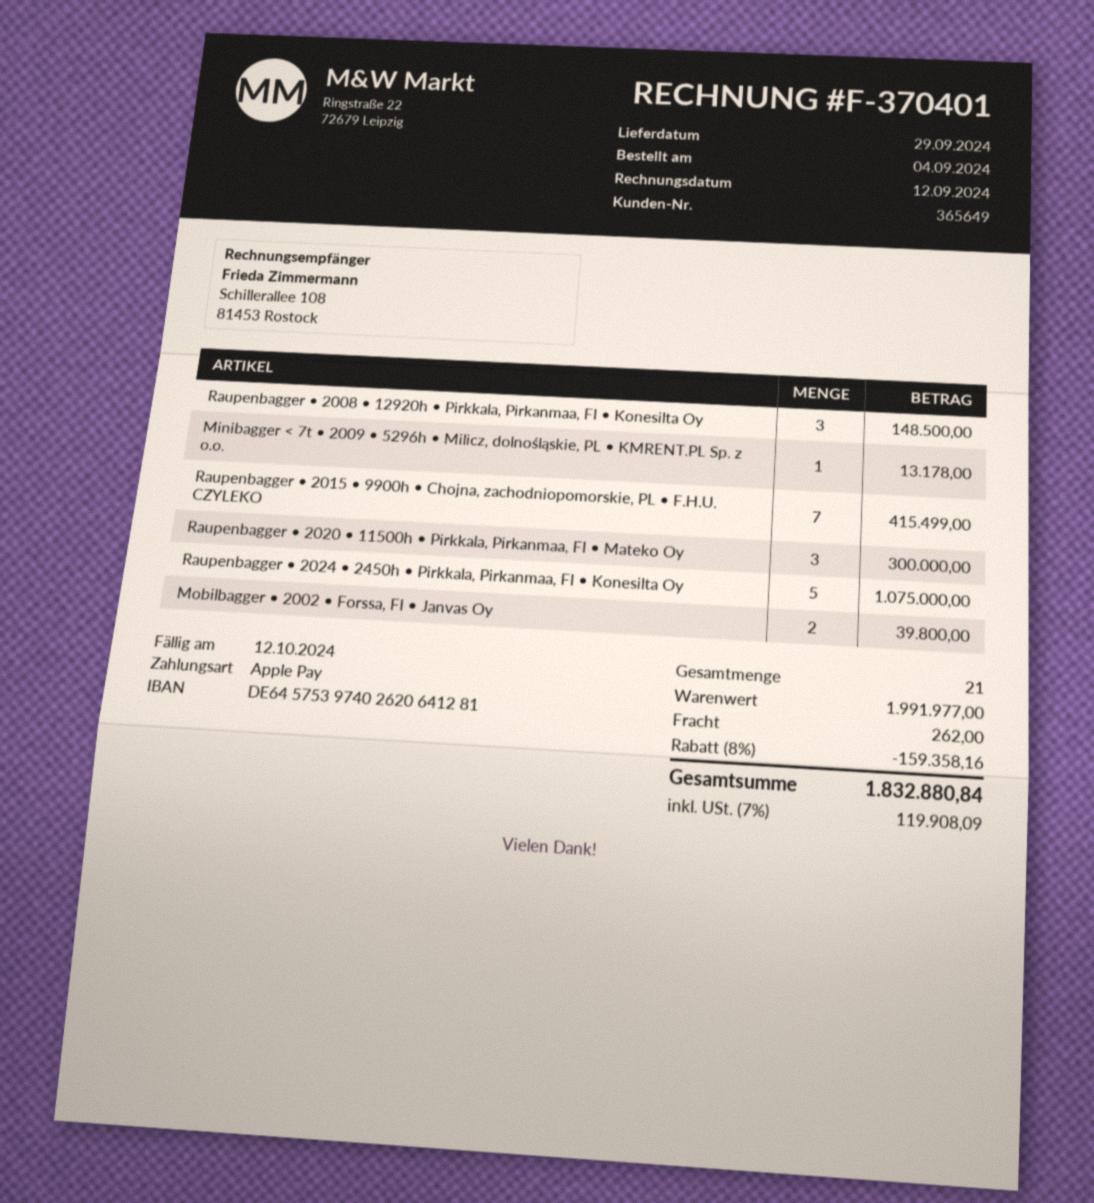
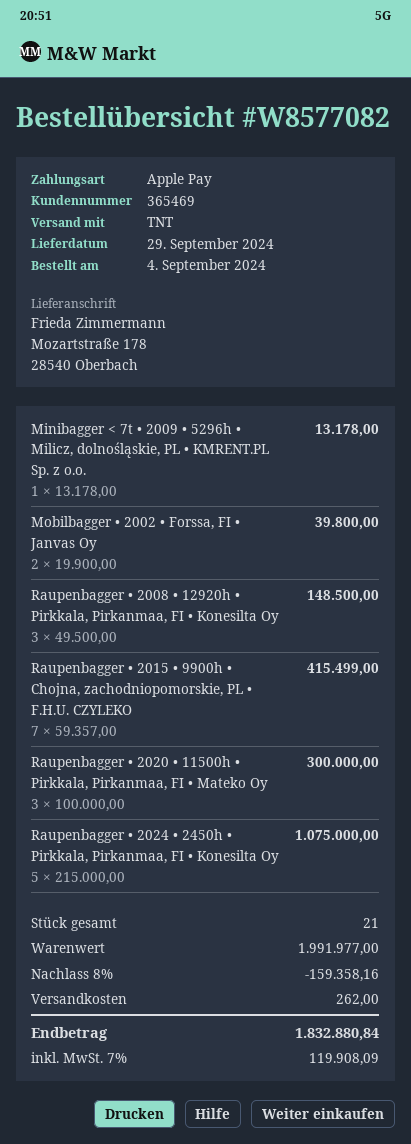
customer number: 365649 -> 365469

